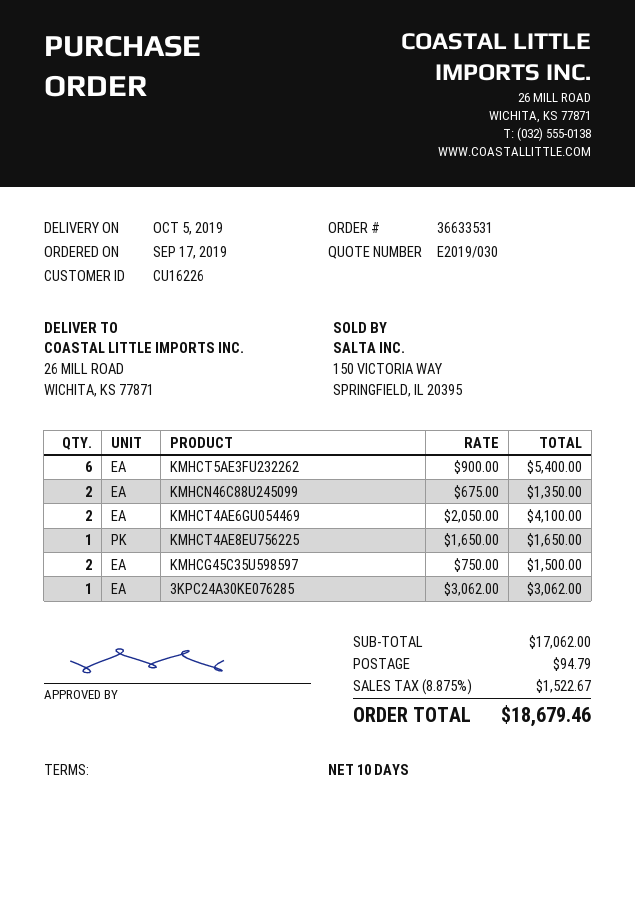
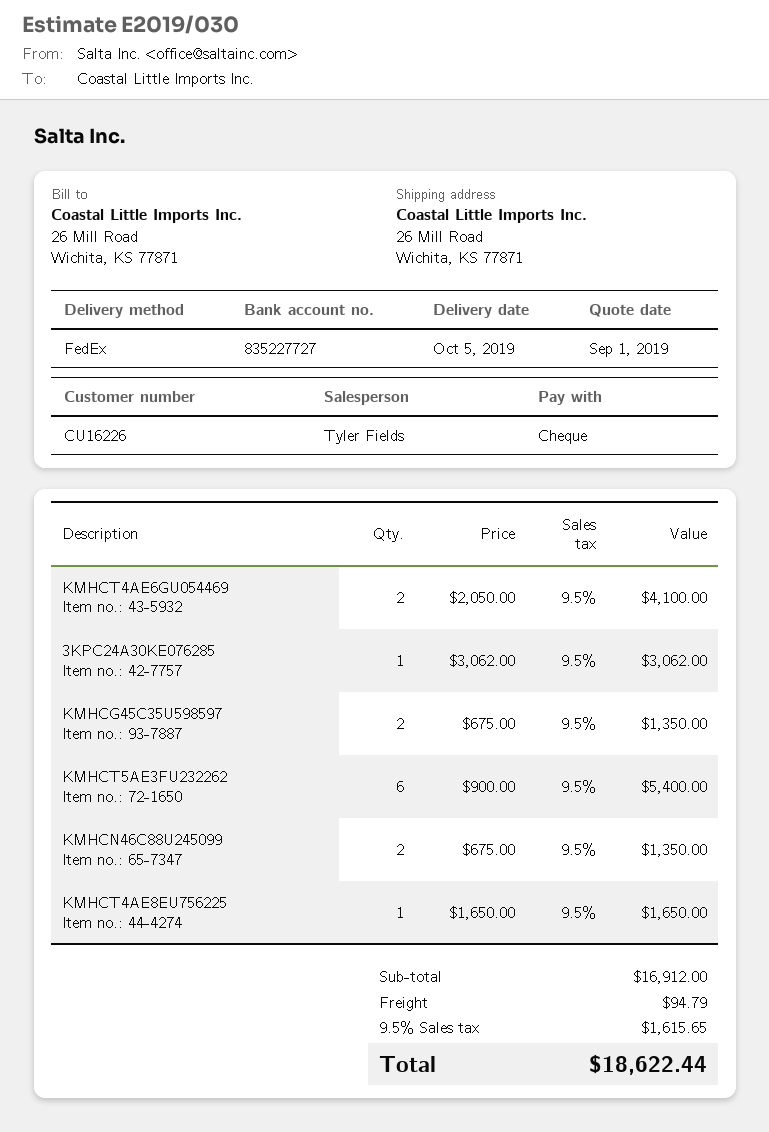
KMHCG45C35U598597: 2 x 750.00 = 1500.00 -> 2 x 675.00 = 1350.00
subtotal: 17062.00 -> 16912.00
tax: 8.875% = 1522.67 -> 9.5% = 1615.65
total: 18679.46 -> 18622.44

